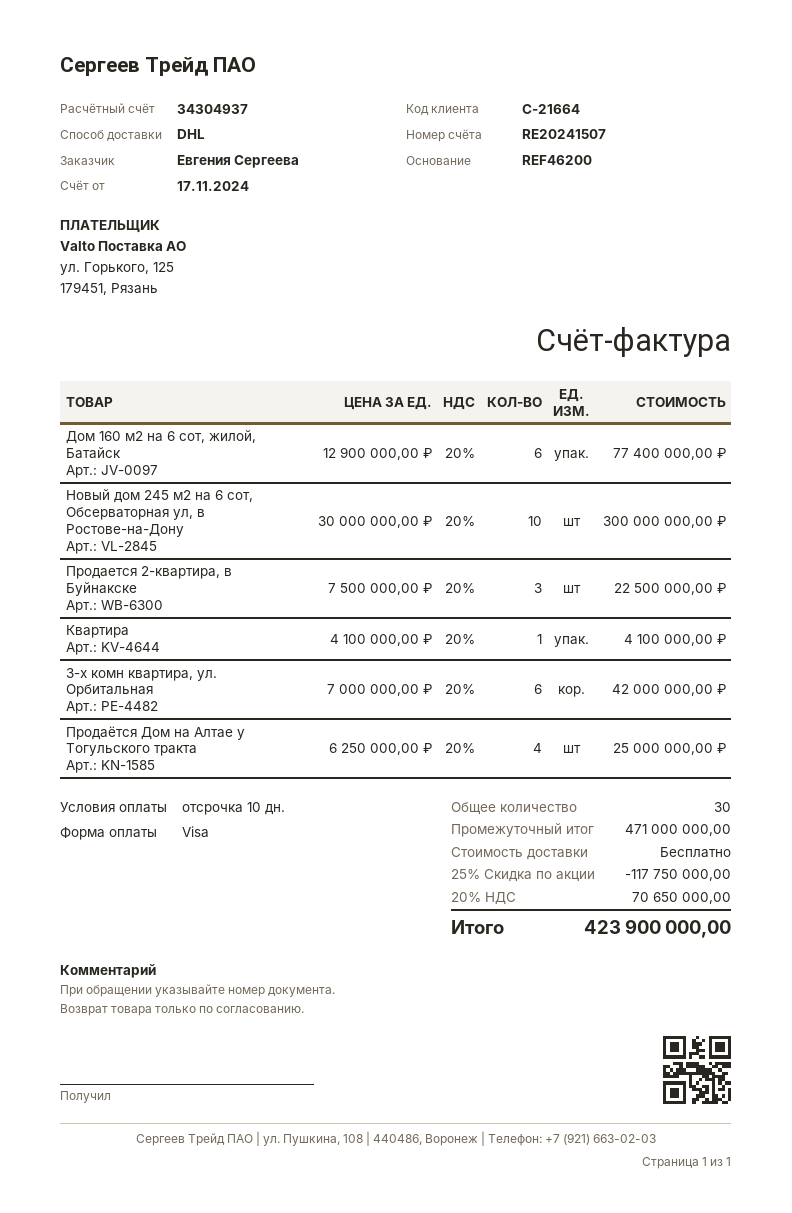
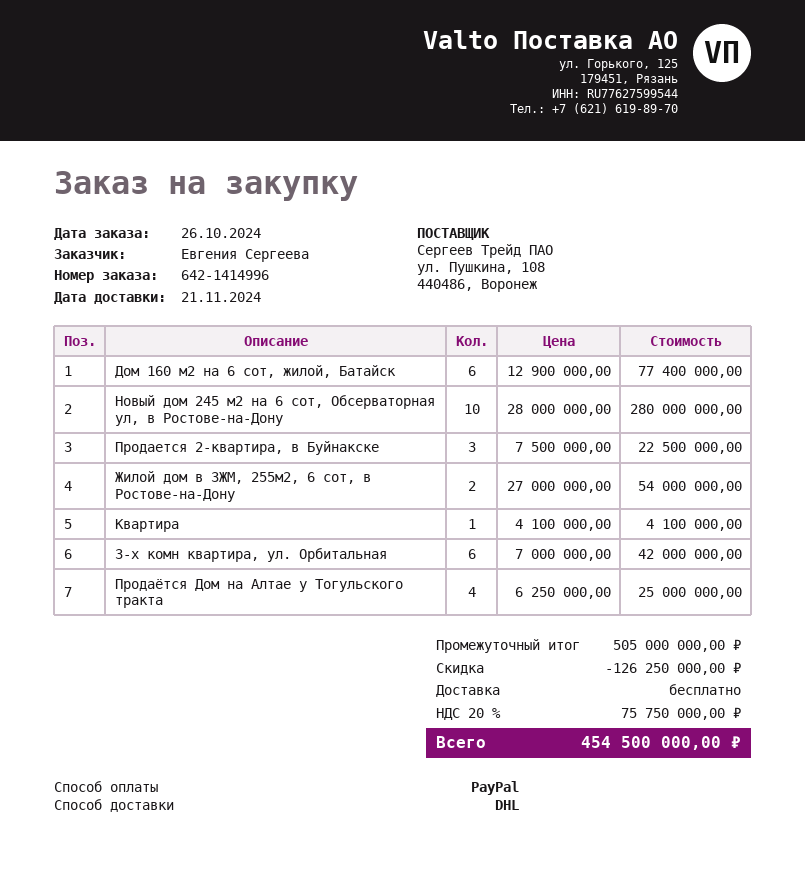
payment method: Visa -> PayPal
Новый дом 245 м2 на 6 сот, Обсерваторная ул, в Ростове-на-Дону: 10 x 30000000.00 = 300000000.00 -> 10 x 28000000.00 = 280000000.00
Жилой дом в ЗЖМ, 255м2, 6 сот, в Ростове-на-Дону: none -> 2 x 27000000.00 = 54000000.00
subtotal: 471000000.00 -> 505000000.00
discount: 117750000.00 -> 126250000.00
tax: 20% = 70650000.00 -> 20% = 75750000.00
total: 423900000.00 -> 454500000.00

